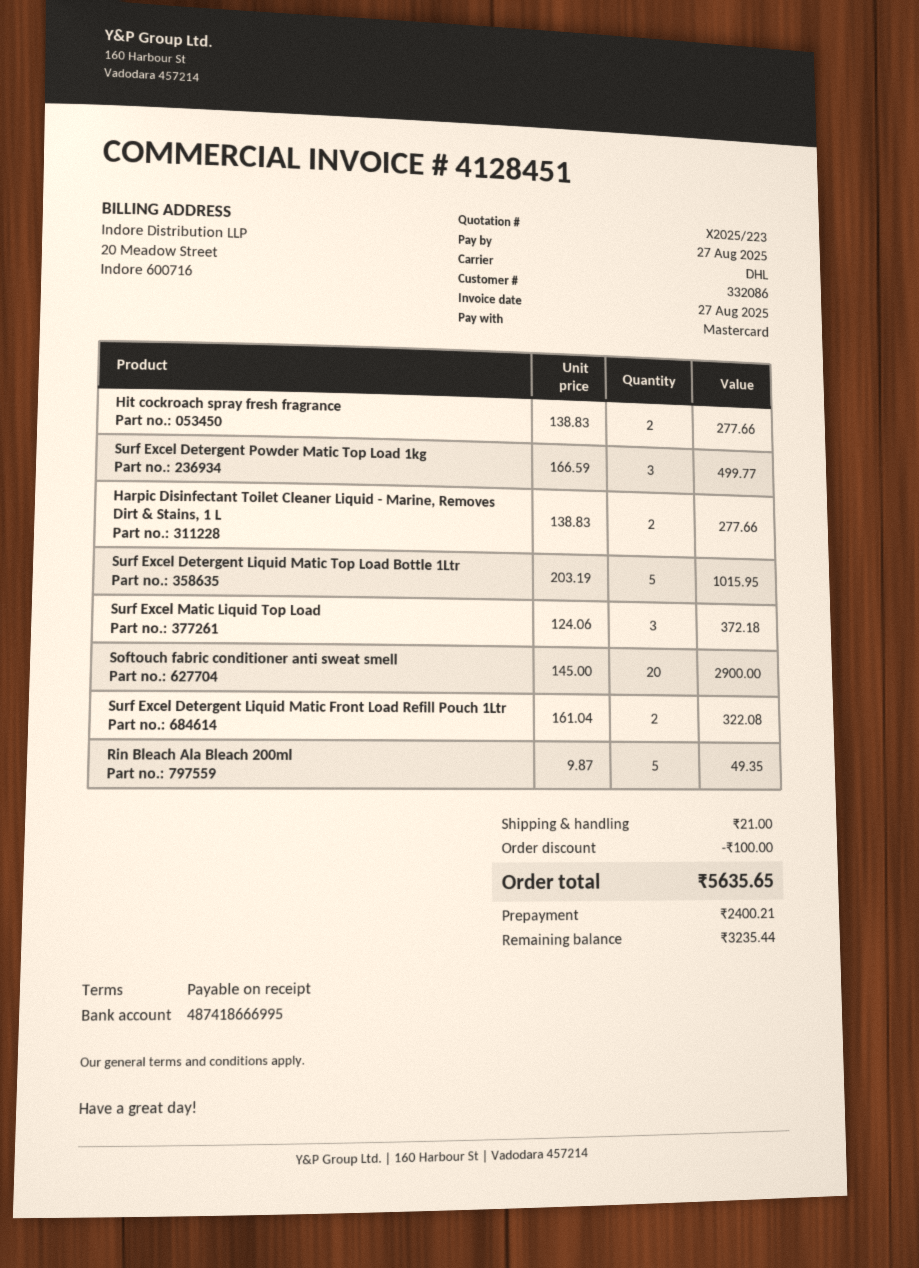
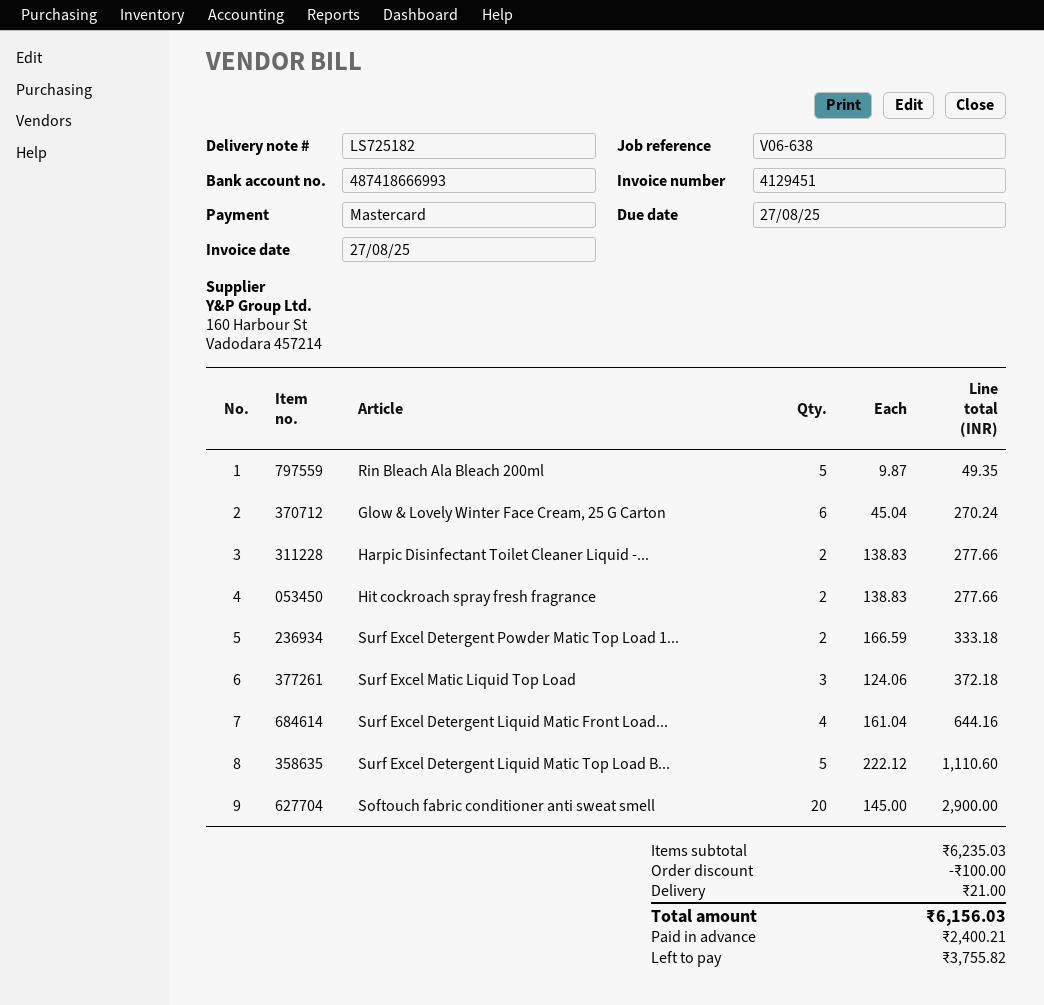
invoice number: 4128451 -> 4129451
bank account: 487418666995 -> 487418666993
Surf Excel Detergent Powder Matic Top Load 1kg: 3 x 166.59 = 499.77 -> 2 x 166.59 = 333.18
Surf Excel Detergent Liquid Matic Top Load Bottle 1Ltr: 5 x 203.19 = 1015.95 -> 5 x 222.12 = 1110.60
Surf Excel Detergent Liquid Matic Front Load Refill Pouch 1Ltr: 2 x 161.04 = 322.08 -> 4 x 161.04 = 644.16
Glow & Lovely Winter Face Cream, 25 G Carton: none -> 6 x 45.04 = 270.24
total: 5635.65 -> 6156.03
balance: 3235.44 -> 3755.82

